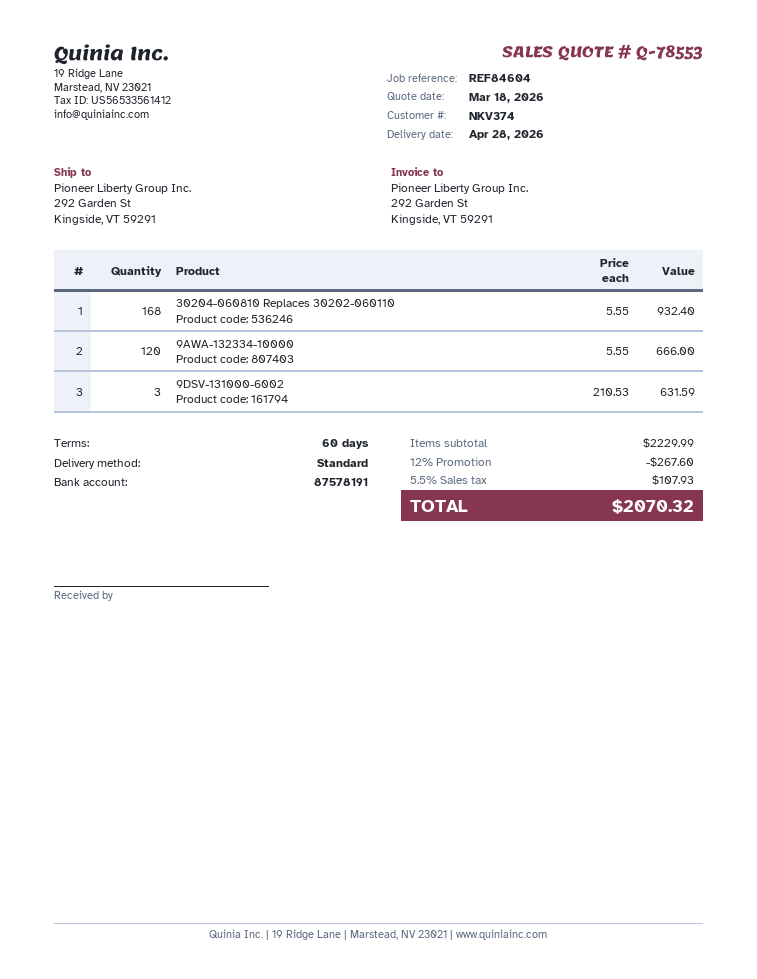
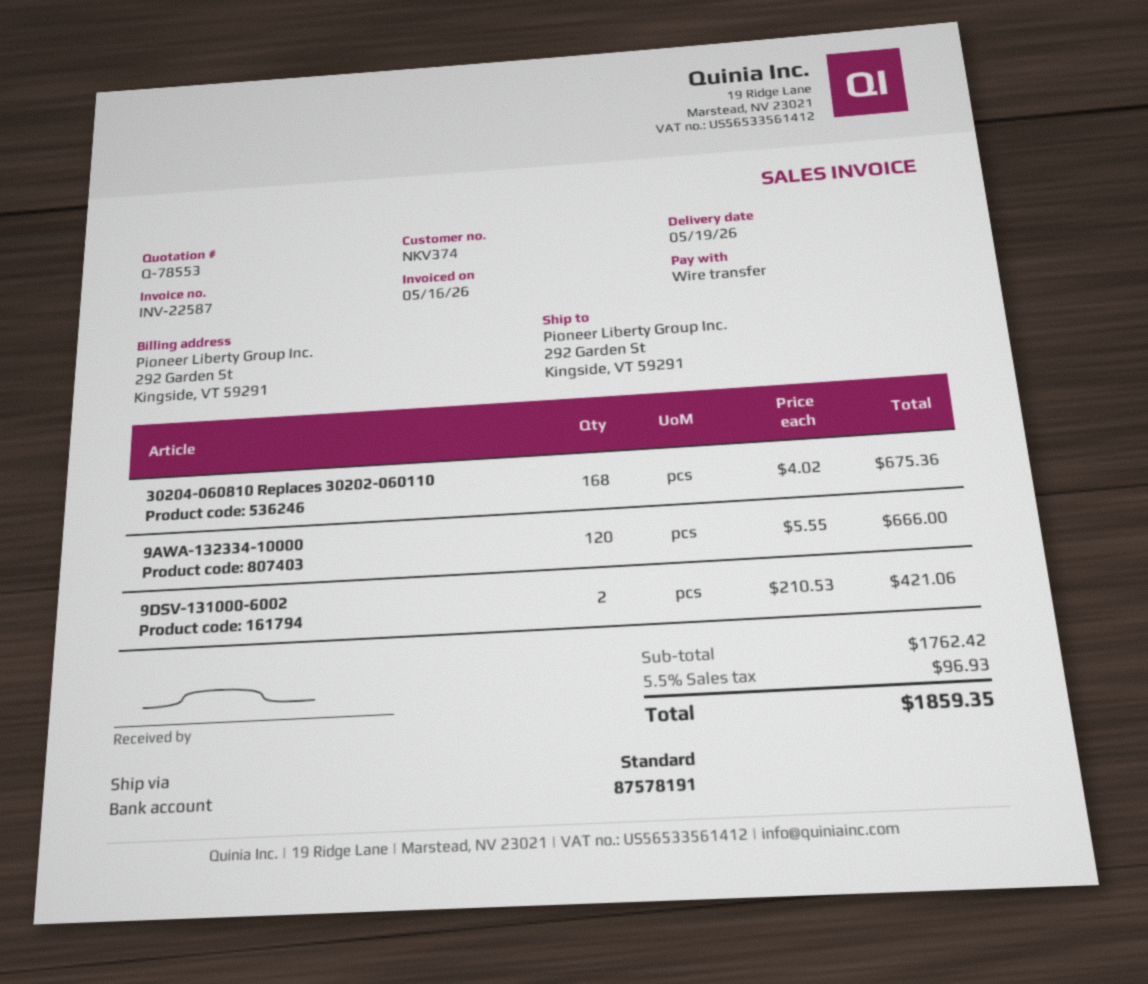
delivery date: 2026-04-28 -> 2026-05-19
30204-060810 Replaces 30202-060110: 168 x 5.55 = 932.40 -> 168 x 4.02 = 675.36
9DSV-131000-6002: 3 x 210.53 = 631.59 -> 2 x 210.53 = 421.06
subtotal: 2229.99 -> 1762.42
discount: 12% = 267.60 -> none
tax: 5.5% = 107.93 -> 5.5% = 96.93
total: 2070.32 -> 1859.35

